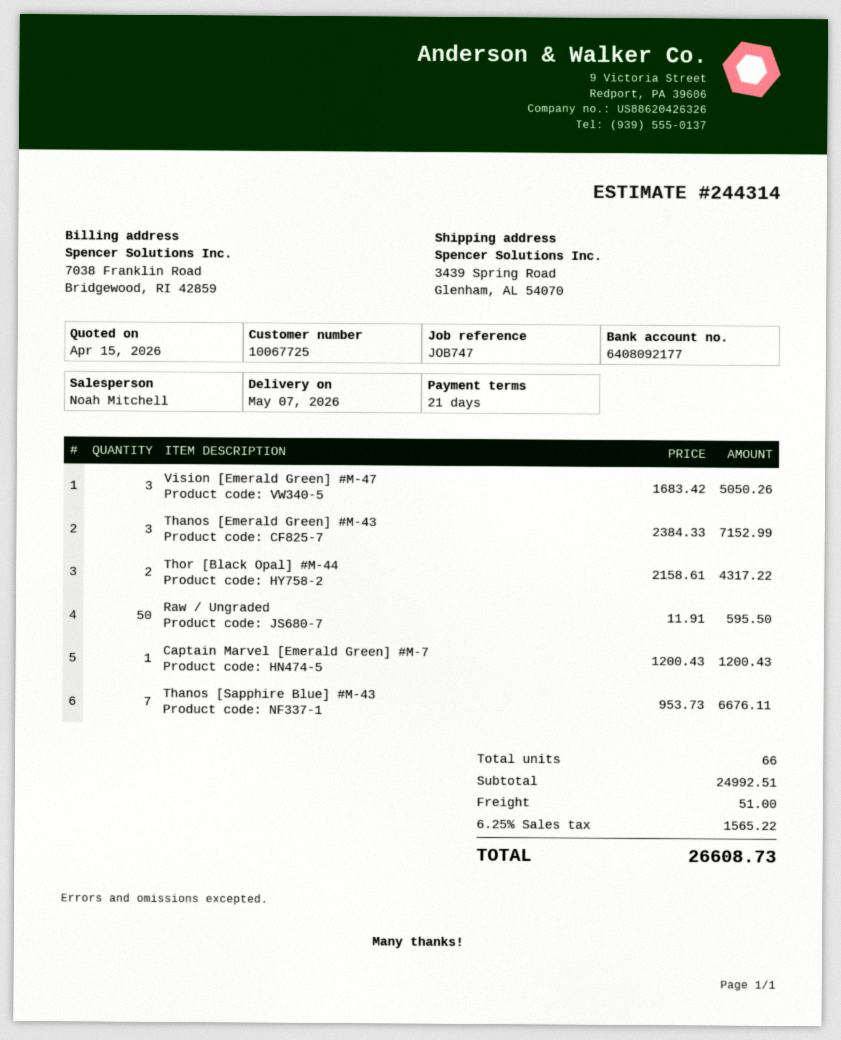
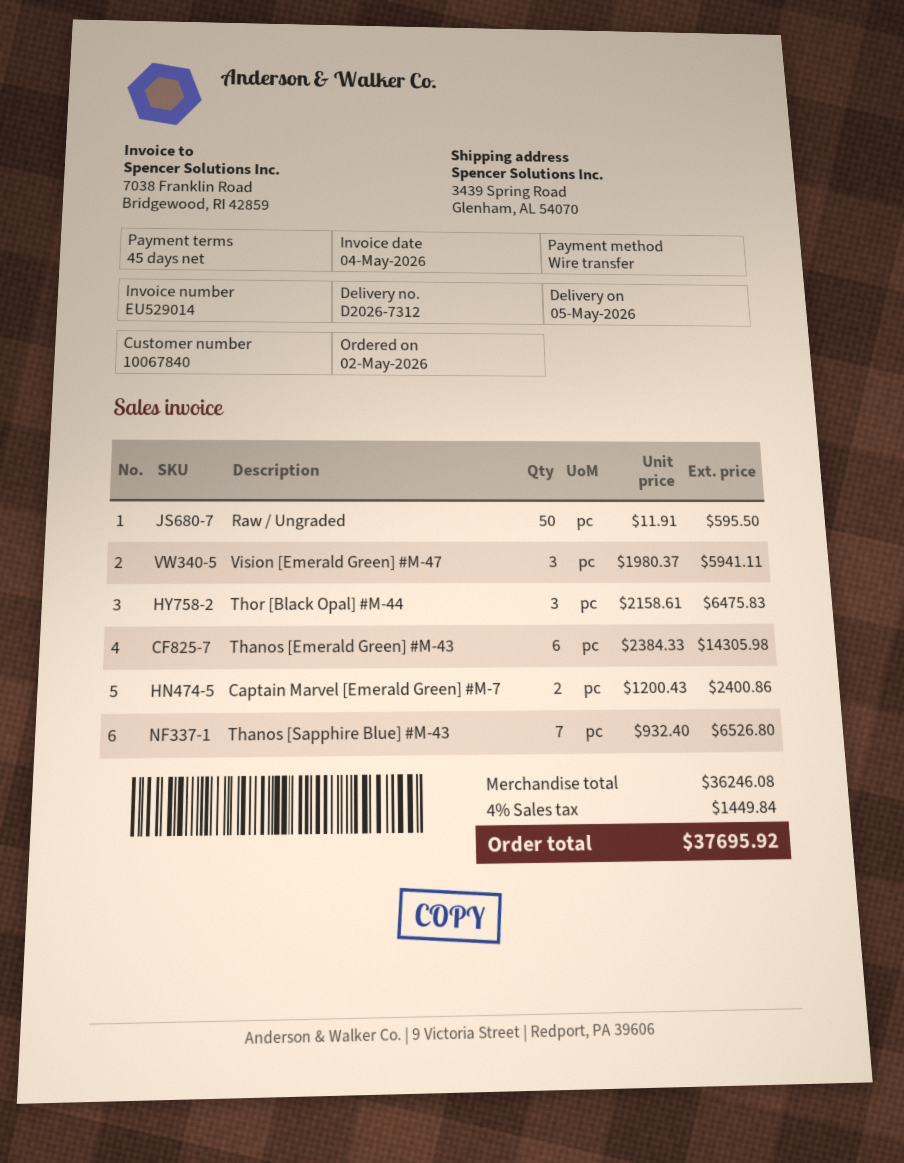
delivery date: 2026-05-07 -> 2026-05-05
payment terms: 21 days -> 45 days
customer number: 10067725 -> 10067840
Vision [Emerald Green] #M-47: 3 x 1683.42 = 5050.26 -> 3 x 1980.37 = 5941.11
Thanos [Emerald Green] #M-43: 3 x 2384.33 = 7152.99 -> 6 x 2384.33 = 14305.98
Thor [Black Opal] #M-44: 2 x 2158.61 = 4317.22 -> 3 x 2158.61 = 6475.83
Captain Marvel [Emerald Green] #M-7: 1 x 1200.43 = 1200.43 -> 2 x 1200.43 = 2400.86
Thanos [Sapphire Blue] #M-43: 7 x 953.73 = 6676.11 -> 7 x 932.40 = 6526.80
subtotal: 24992.51 -> 36246.08
shipping: 51.00 -> none
tax: 6.25% = 1565.22 -> 4% = 1449.84
total: 26608.73 -> 37695.92

